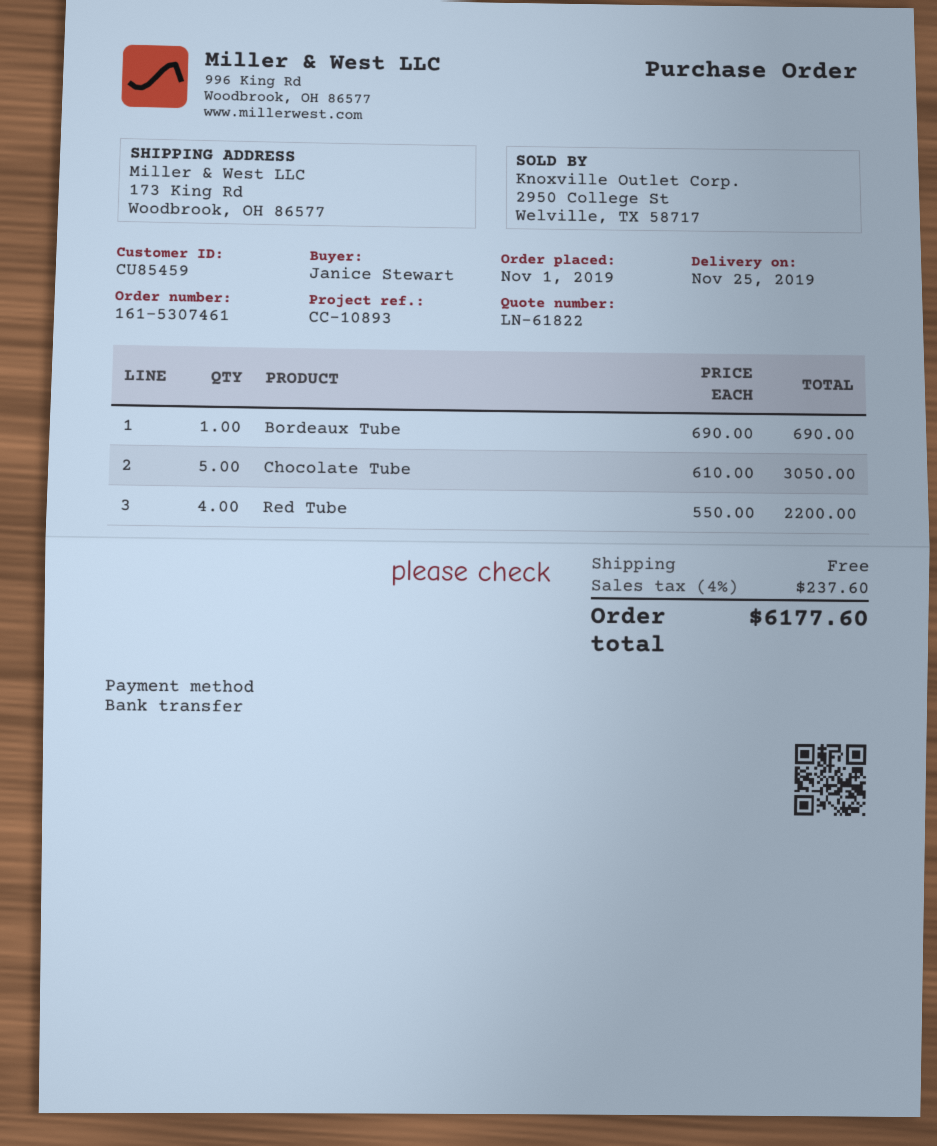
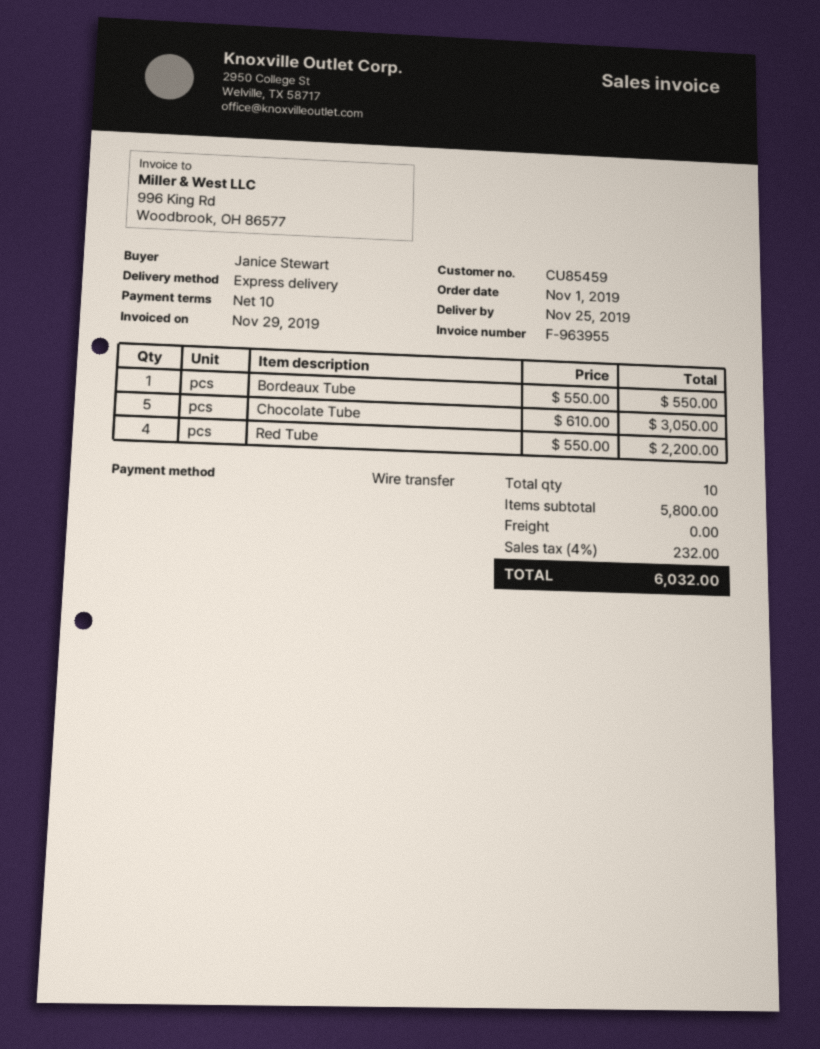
Bordeaux Tube: 1 x 690.00 = 690.00 -> 1 x 550.00 = 550.00
tax: 4% = 237.60 -> 4% = 232.00
total: 6177.60 -> 6032.00

